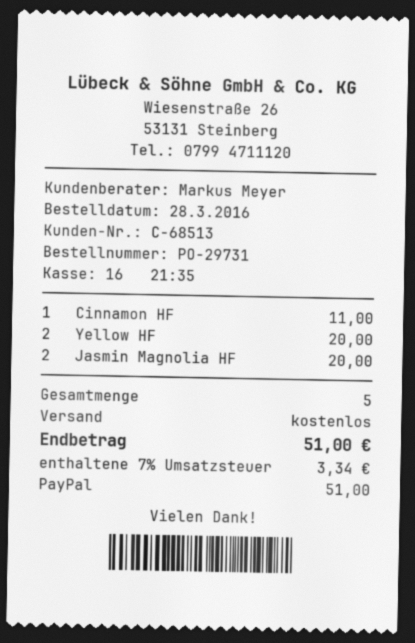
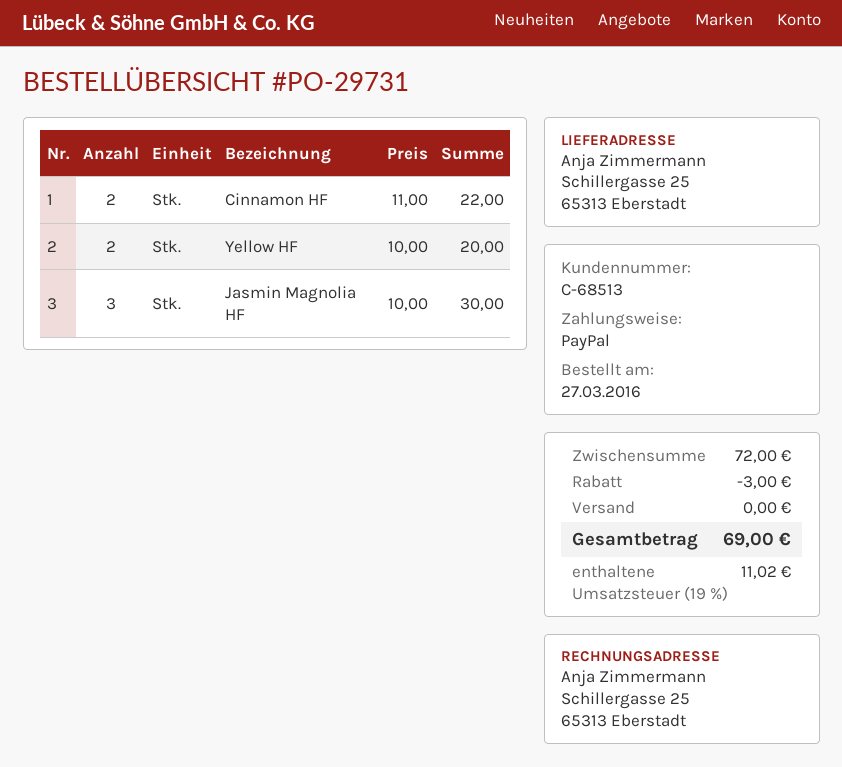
order date: 2016-03-28 -> 2016-03-27
Cinnamon HF: 1 for 11.00 -> 2 for 22.00
Jasmin Magnolia HF: 2 for 20.00 -> 3 for 30.00
discount: none -> 3.00
tax: 7% = 3.34 -> 19% = 11.02
total: 51.00 -> 69.00

